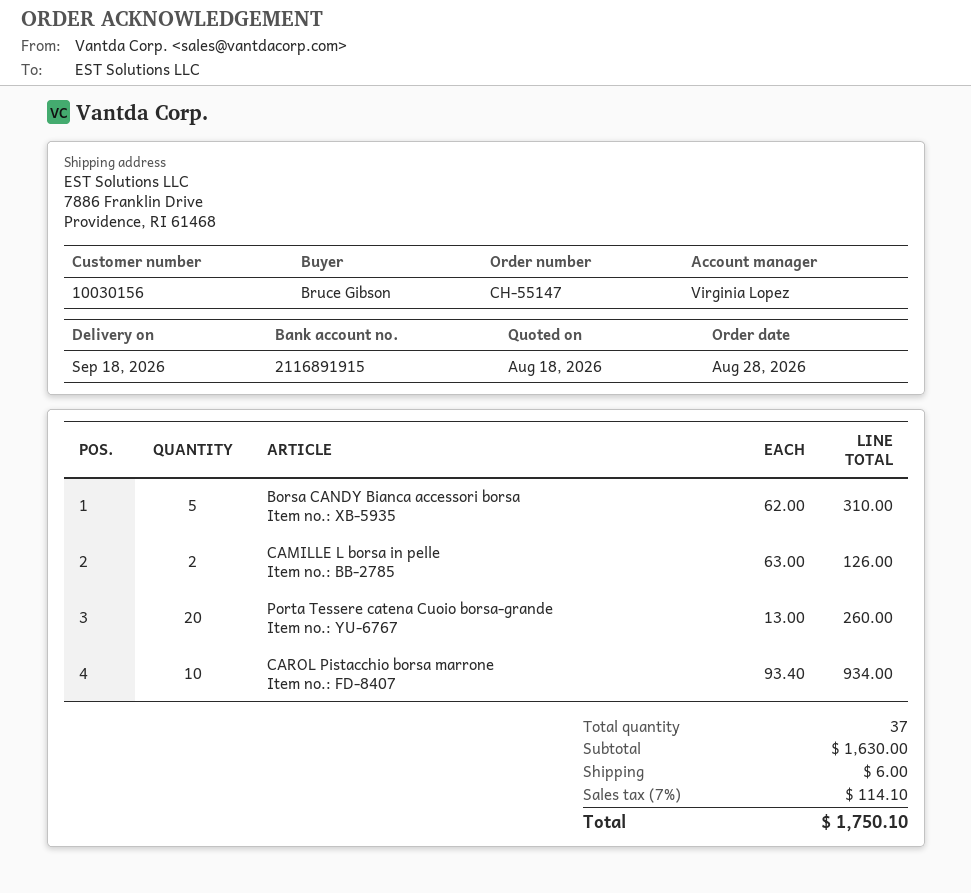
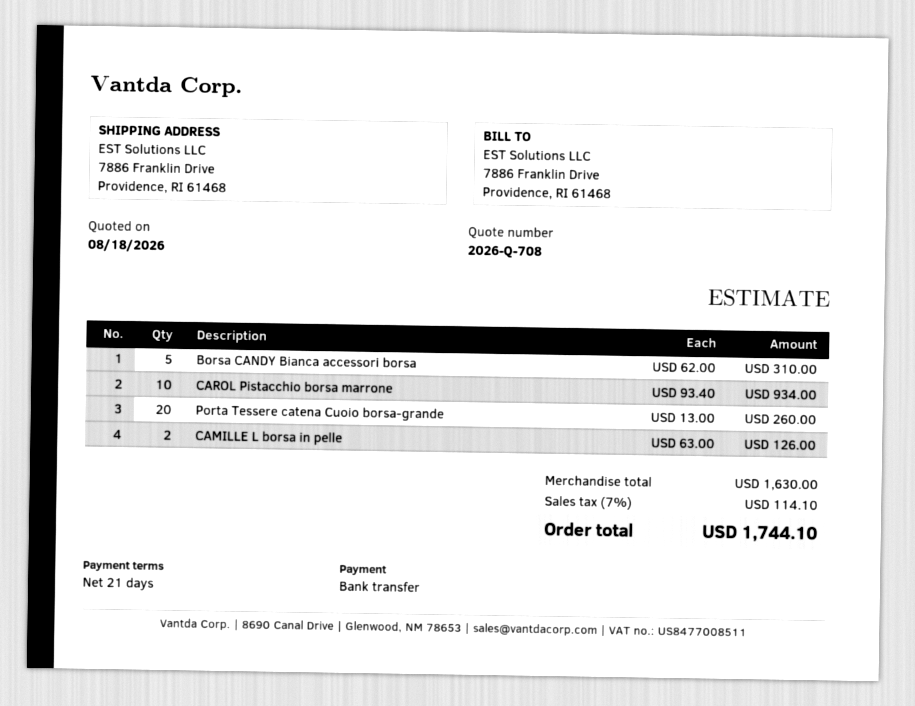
shipping: 6.00 -> none
total: 1750.10 -> 1744.10

